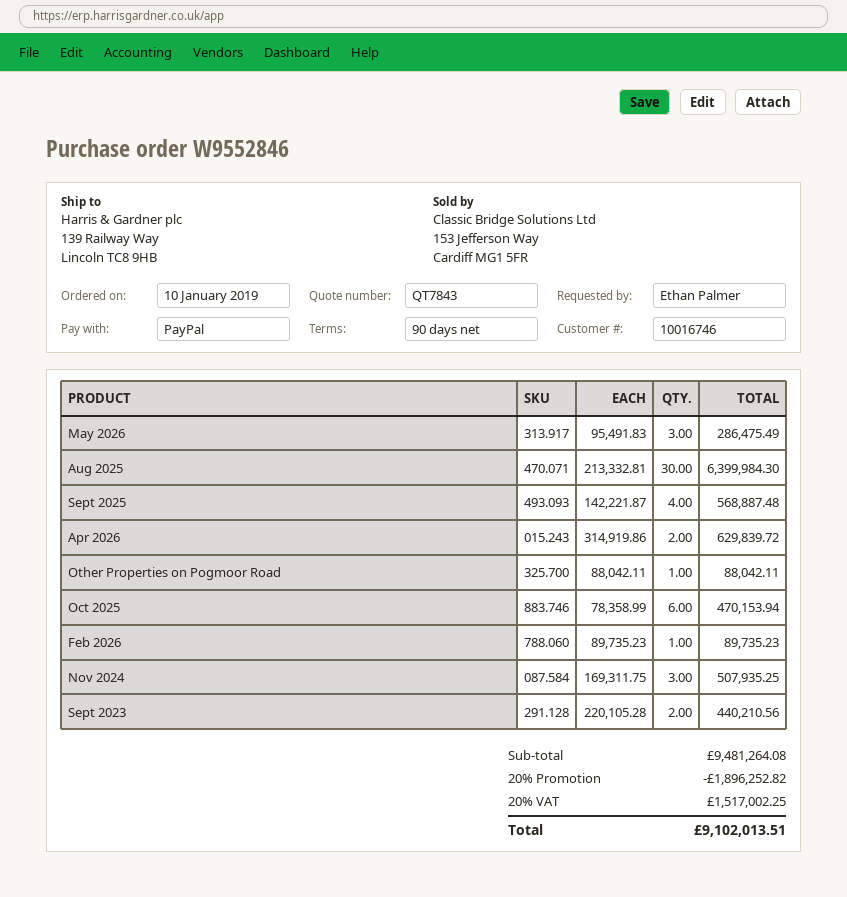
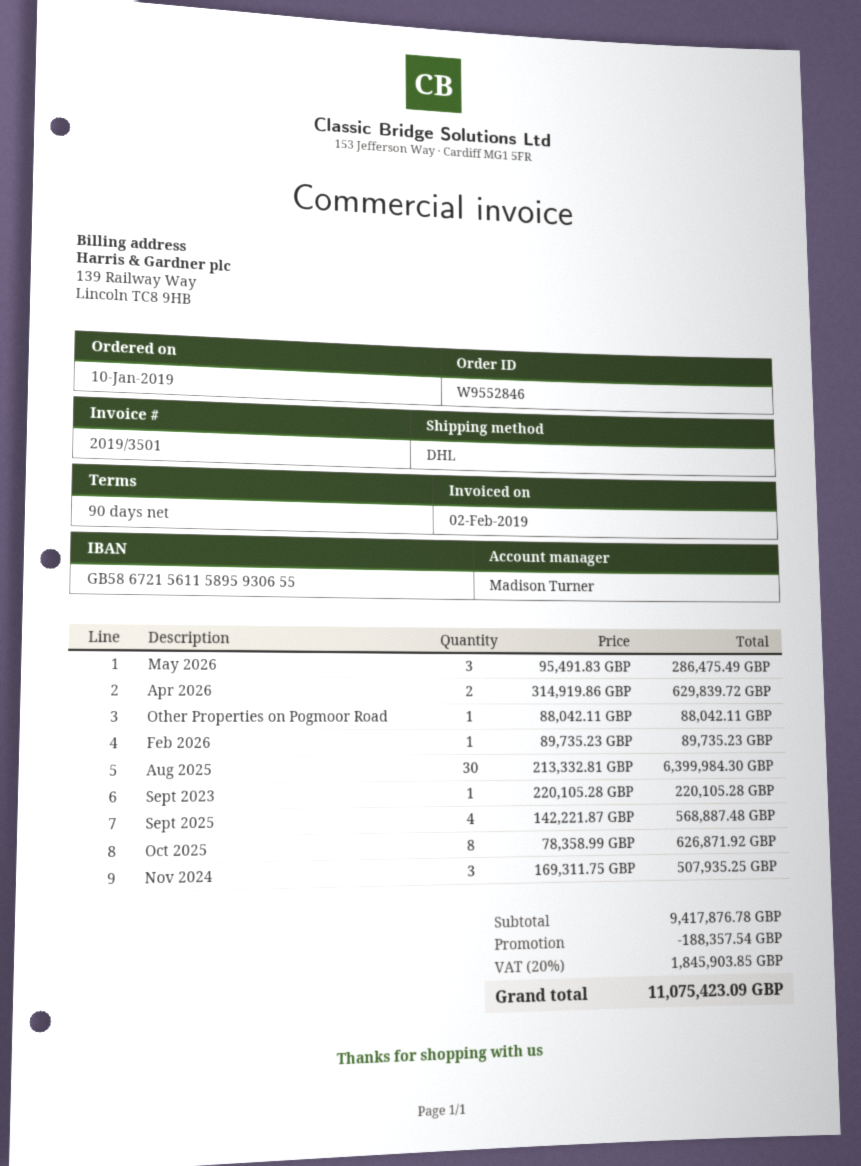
Oct 2025: 6 x 78358.99 = 470153.94 -> 8 x 78358.99 = 626871.92
Sept 2023: 2 x 220105.28 = 440210.56 -> 1 x 220105.28 = 220105.28
subtotal: 9481264.08 -> 9417876.78
discount: 1896252.82 -> 188357.54
tax: 20% = 1517002.25 -> 20% = 1845903.85
total: 9102013.51 -> 11075423.09

